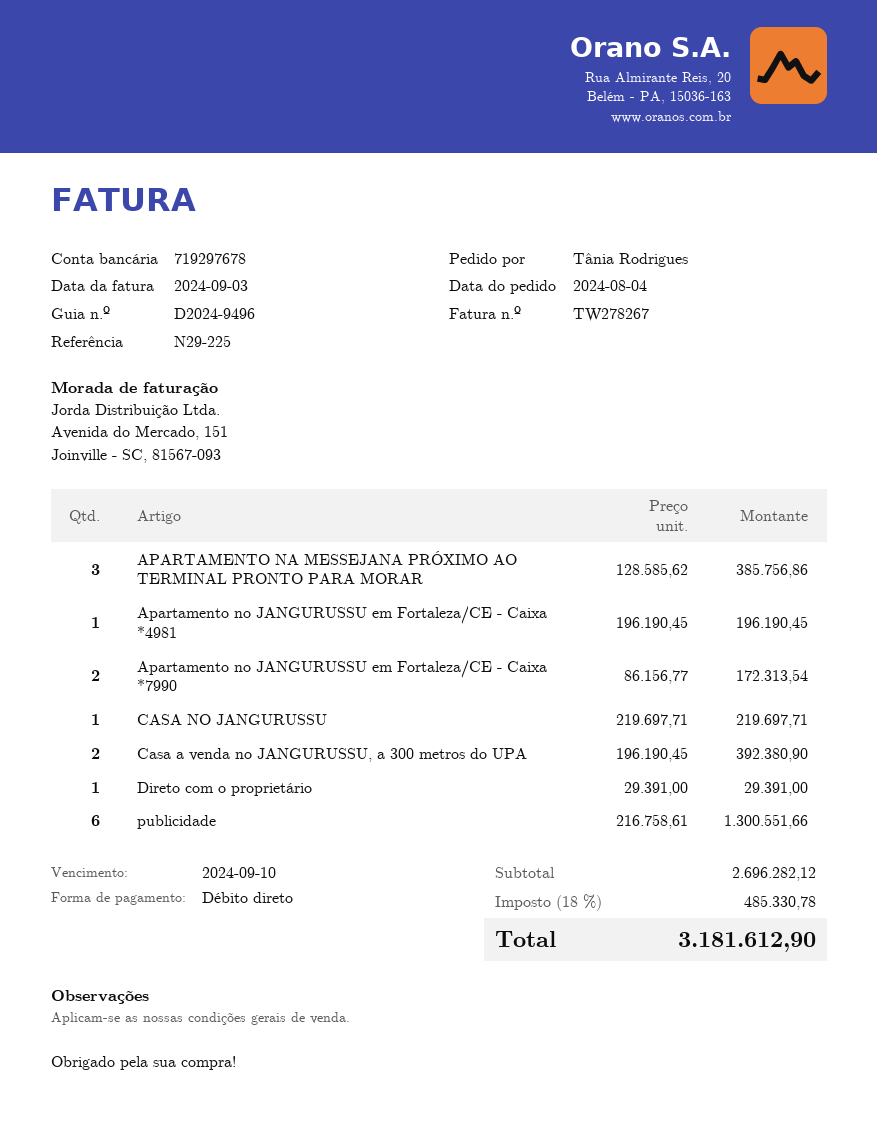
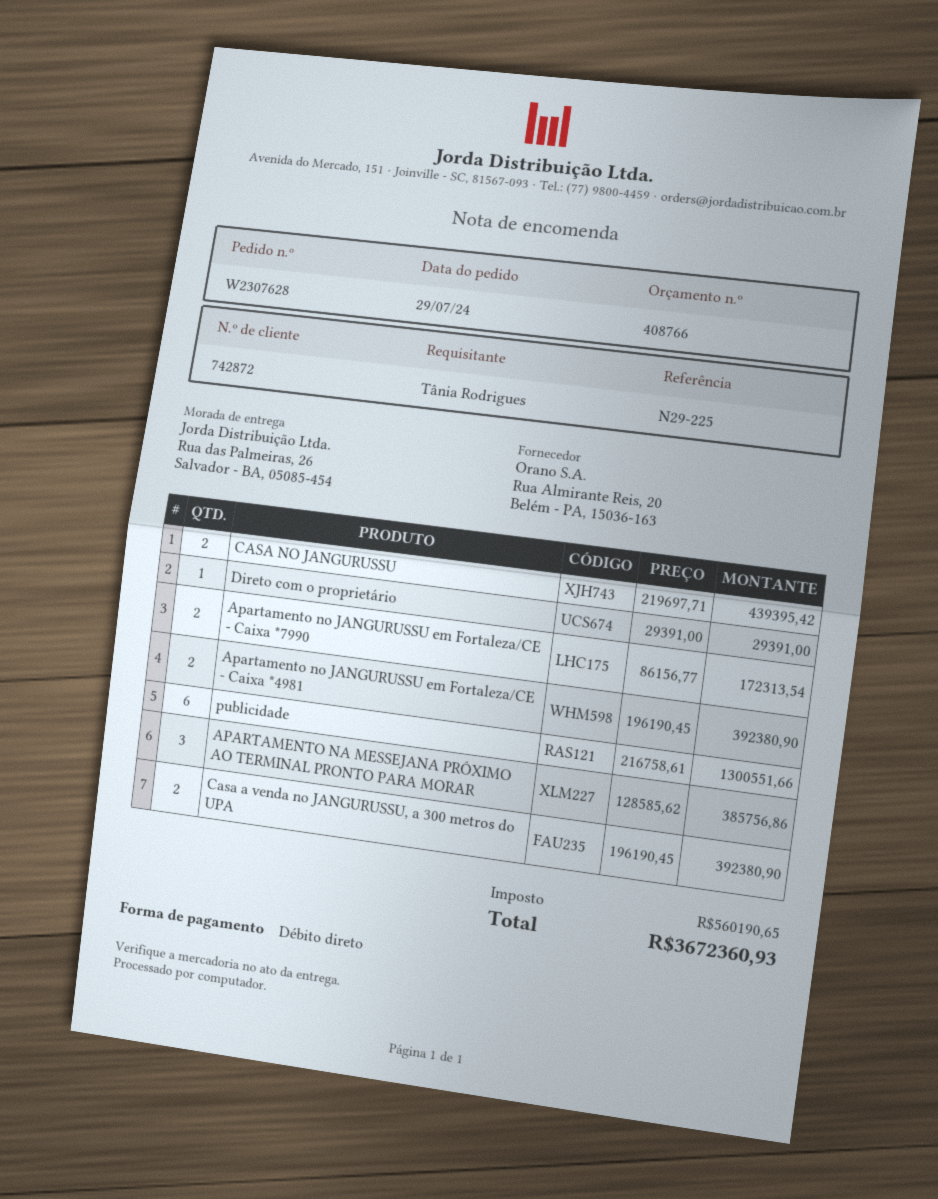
order date: 2024-08-04 -> 2024-07-29
Apartamento no JANGURUSSU em Fortaleza/CE - Caixa *4981: 1 x 196190.45 = 196190.45 -> 2 x 196190.45 = 392380.90
CASA NO JANGURUSSU: 1 x 219697.71 = 219697.71 -> 2 x 219697.71 = 439395.42
tax: 485330.78 -> 560190.65
total: 3181612.90 -> 3672360.93

